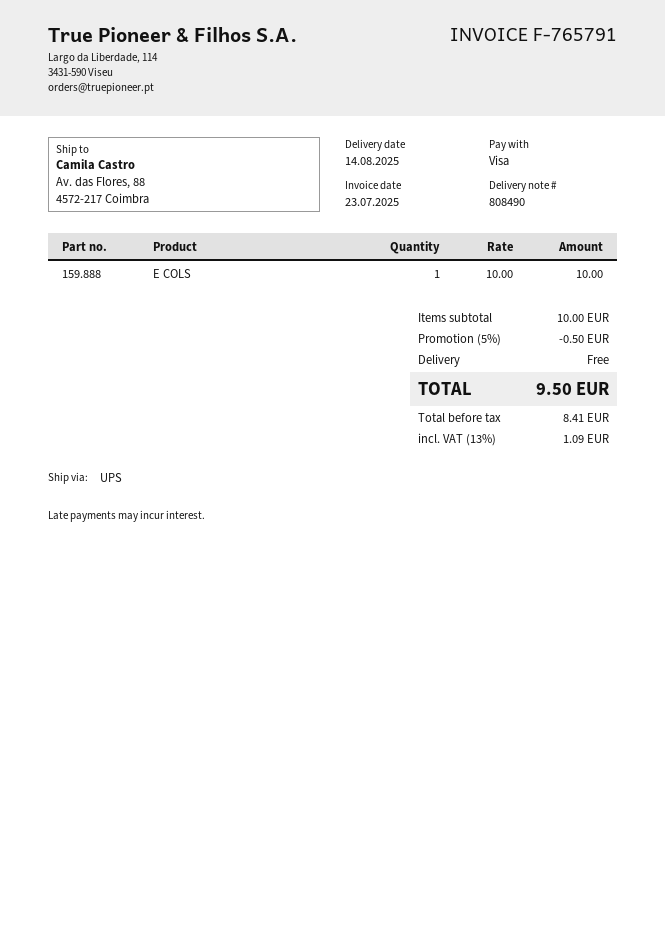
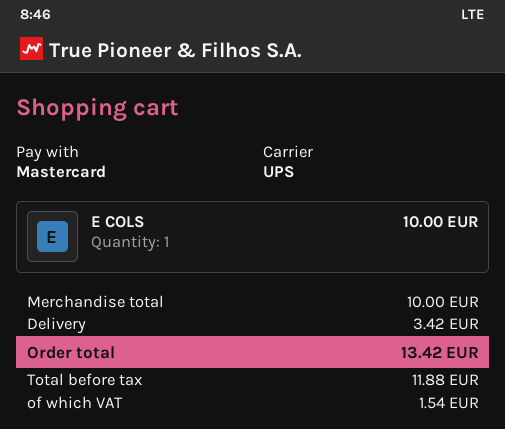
payment method: Visa -> Mastercard
discount: 5% = 0.50 -> none
shipping: 0.00 -> 3.42
net: 8.41 -> 11.88
tax: 1.09 -> 1.54
total: 9.50 -> 13.42

